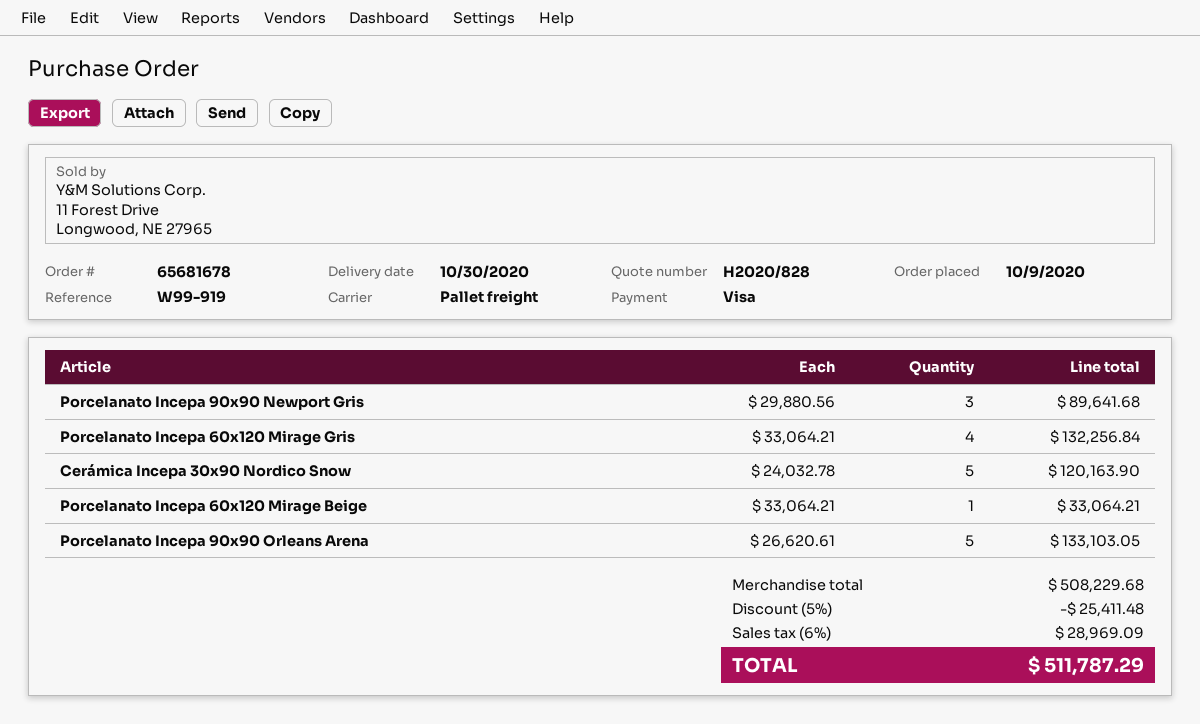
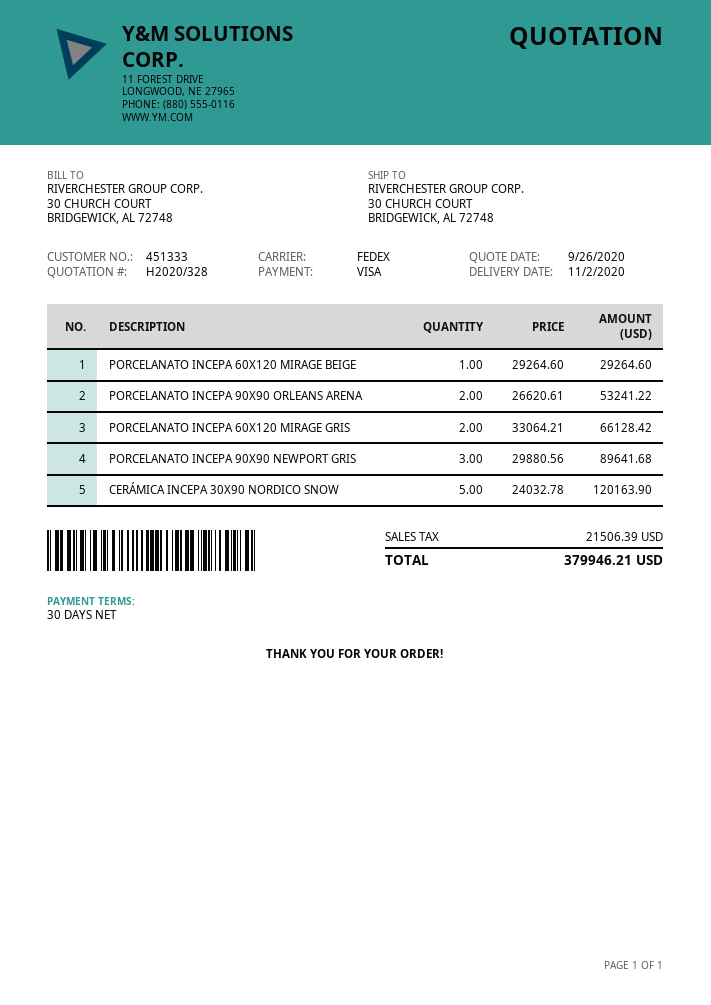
quote number: H2020/828 -> H2020/328
delivery date: 2020-10-30 -> 2020-11-02
shipping method: pallet freight -> FedEx
Porcelanato Incepa 60x120 Mirage Gris: 4 x 33064.21 = 132256.84 -> 2 x 33064.21 = 66128.42
Porcelanato Incepa 60x120 Mirage Beige: 1 x 33064.21 = 33064.21 -> 1 x 29264.60 = 29264.60
Porcelanato Incepa 90x90 Orleans Arena: 5 x 26620.61 = 133103.05 -> 2 x 26620.61 = 53241.22
discount: 5% = 25411.48 -> none
tax: 28969.09 -> 21506.39
total: 511787.29 -> 379946.21

